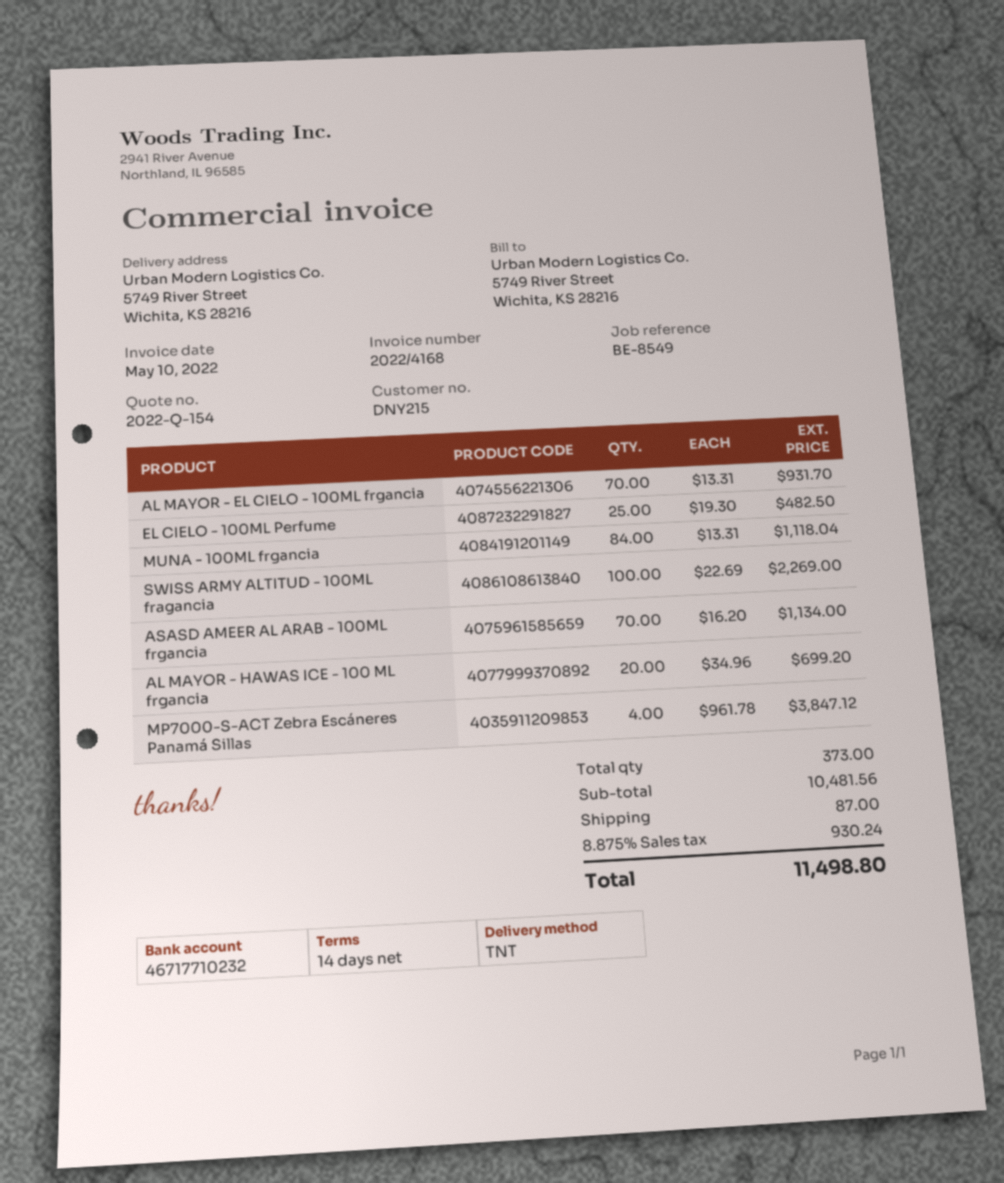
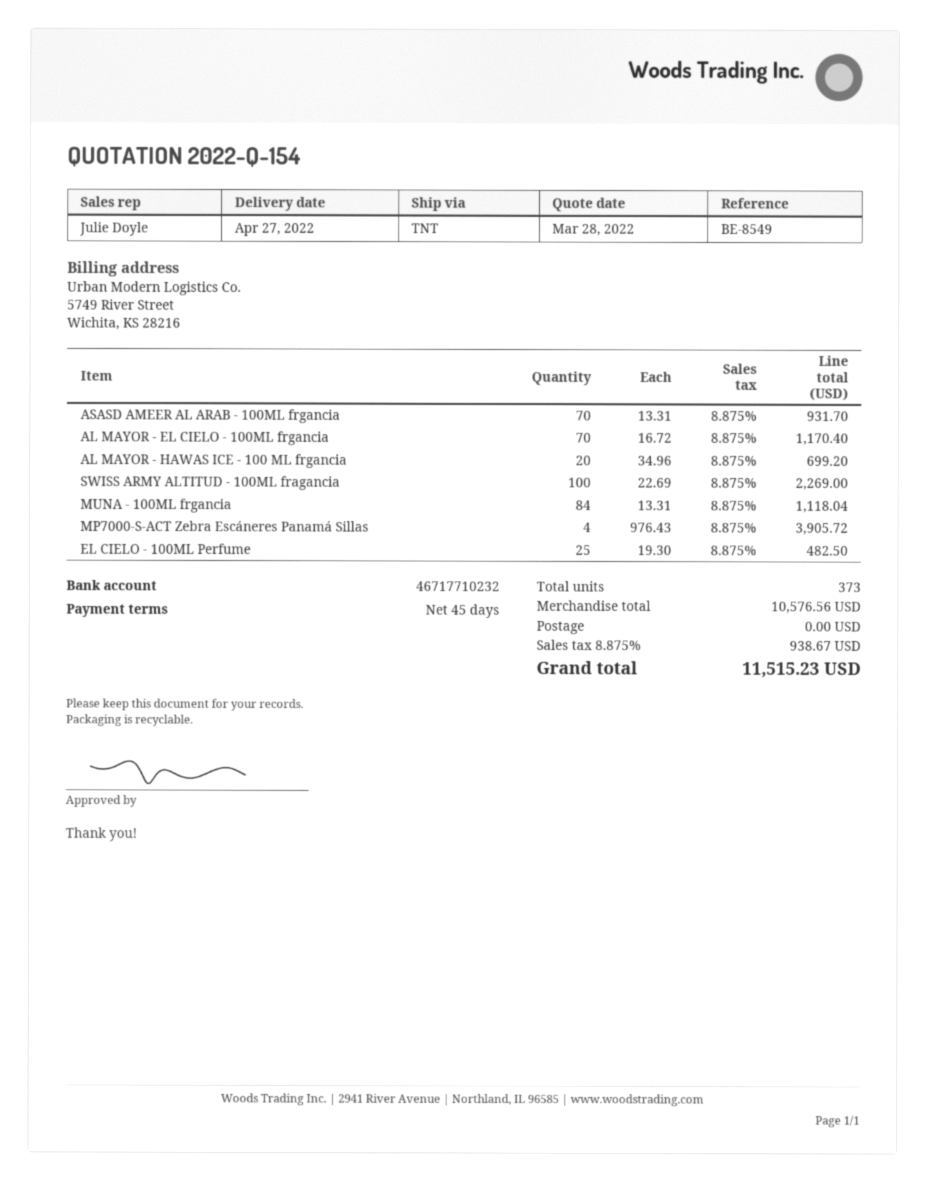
payment terms: 14 days -> 45 days
AL MAYOR - EL CIELO - 100ML frgancia: 70 x 13.31 = 931.70 -> 70 x 16.72 = 1170.40
ASASD AMEER AL ARAB - 100ML frgancia: 70 x 16.20 = 1134.00 -> 70 x 13.31 = 931.70
MP7000-S-ACT Zebra Escáneres Panamá Sillas: 4 x 961.78 = 3847.12 -> 4 x 976.43 = 3905.72
subtotal: 10481.56 -> 10576.56
shipping: 87.00 -> 0.00
tax: 8.875% = 930.24 -> 8.875% = 938.67
total: 11498.80 -> 11515.23

